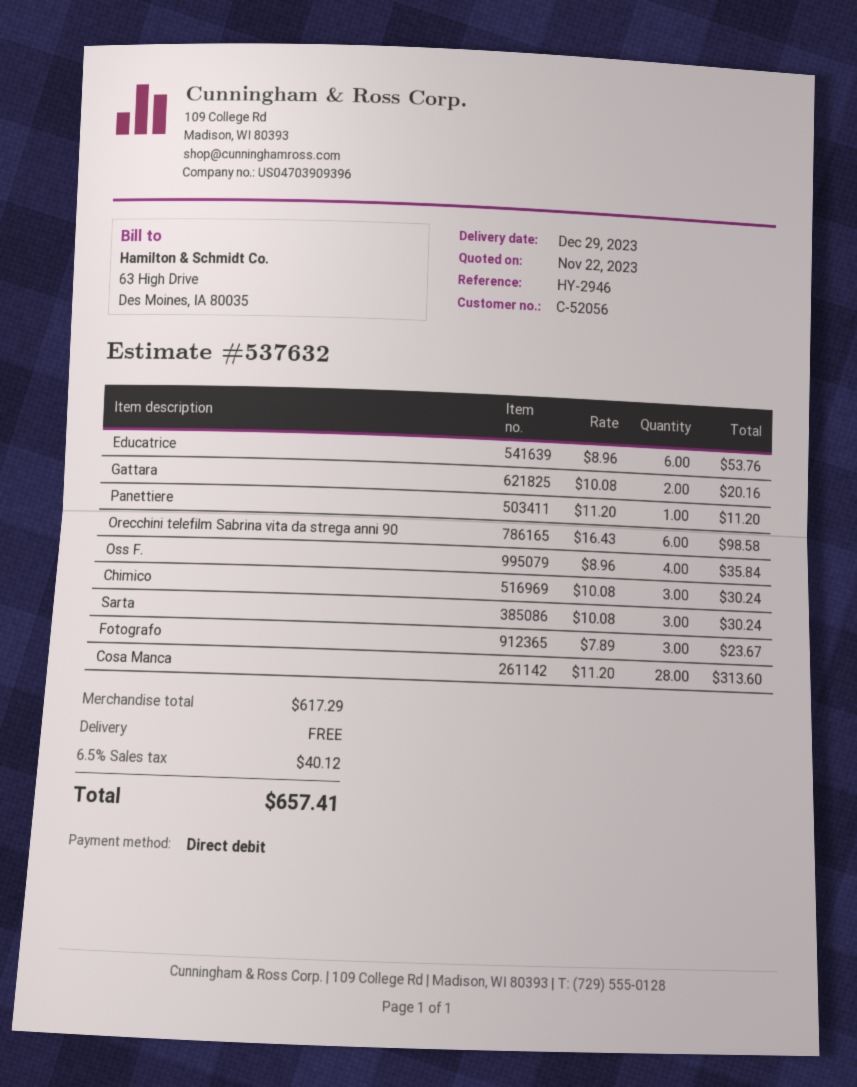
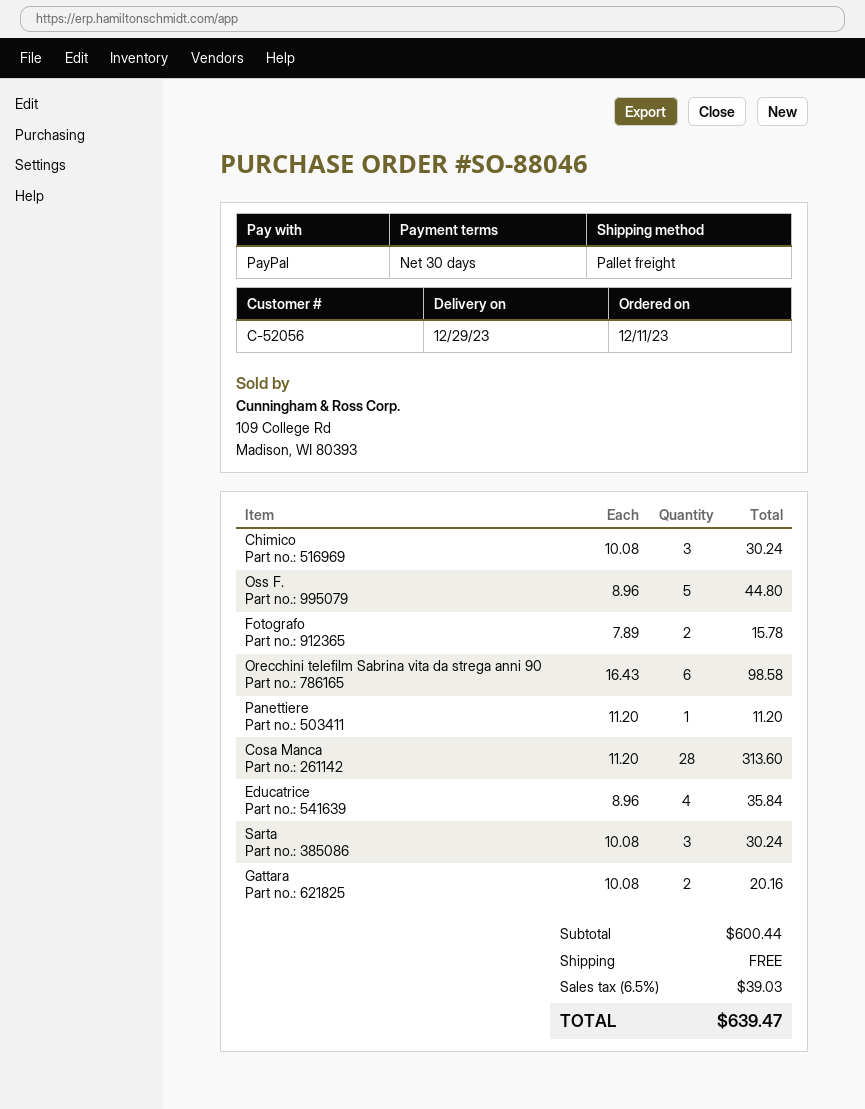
payment method: direct debit -> PayPal
Educatrice: 6 x 8.96 = 53.76 -> 4 x 8.96 = 35.84
Oss F.: 4 x 8.96 = 35.84 -> 5 x 8.96 = 44.80
Fotografo: 3 x 7.89 = 23.67 -> 2 x 7.89 = 15.78
subtotal: 617.29 -> 600.44
tax: 6.5% = 40.12 -> 6.5% = 39.03
total: 657.41 -> 639.47

